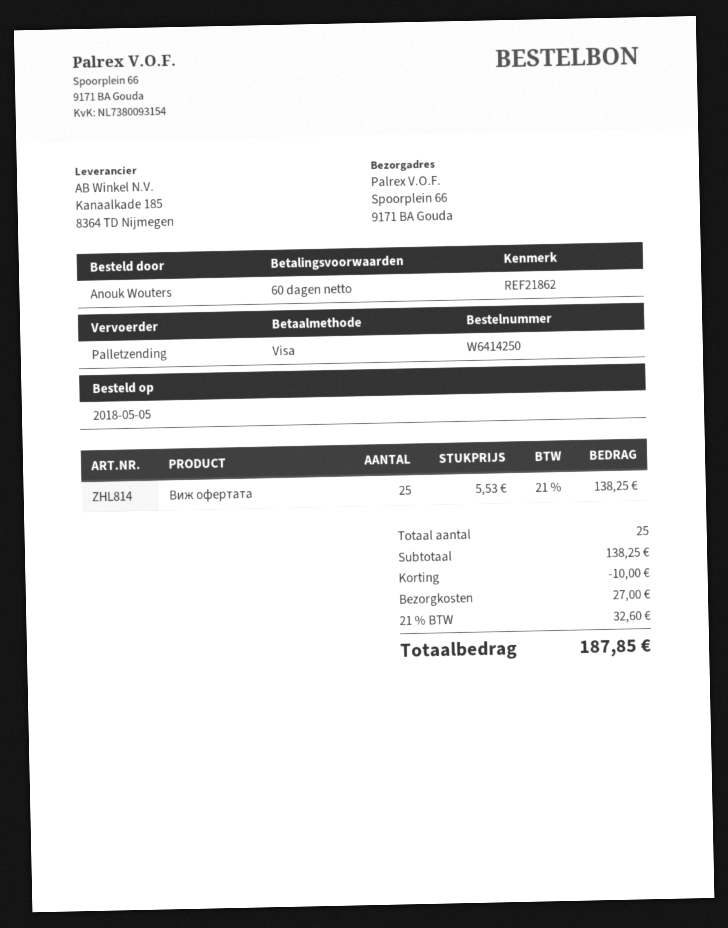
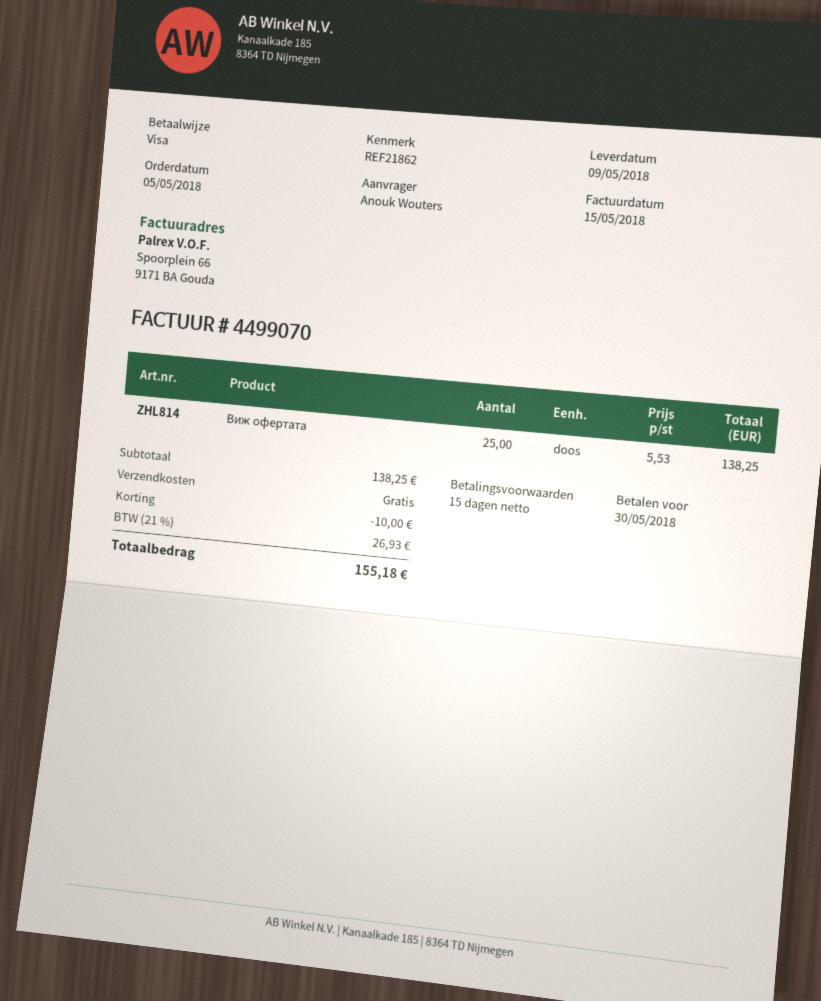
payment terms: 60 days -> 15 days
shipping: 27.00 -> 0.00
tax: 21% = 32.60 -> 21% = 26.93
total: 187.85 -> 155.18

